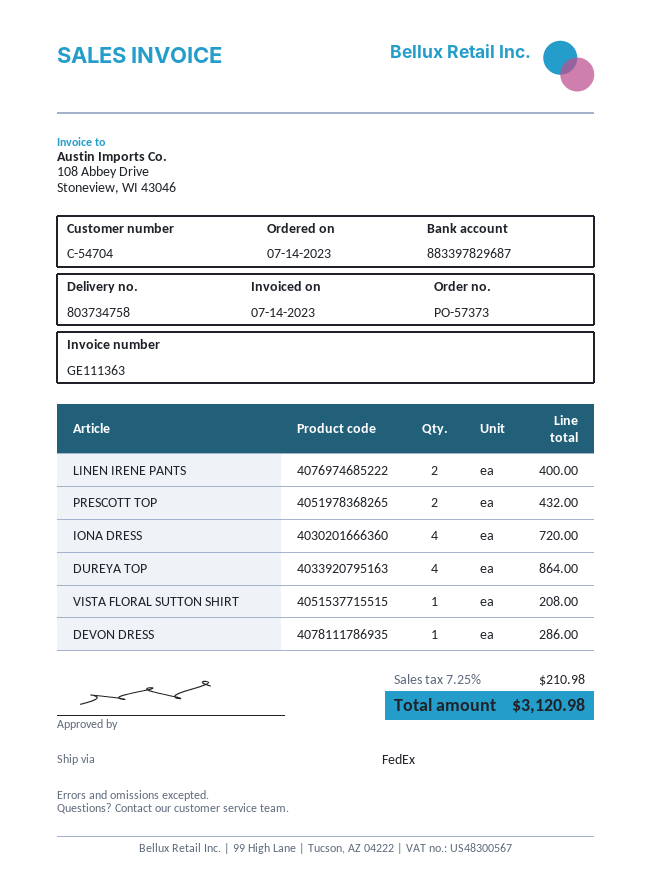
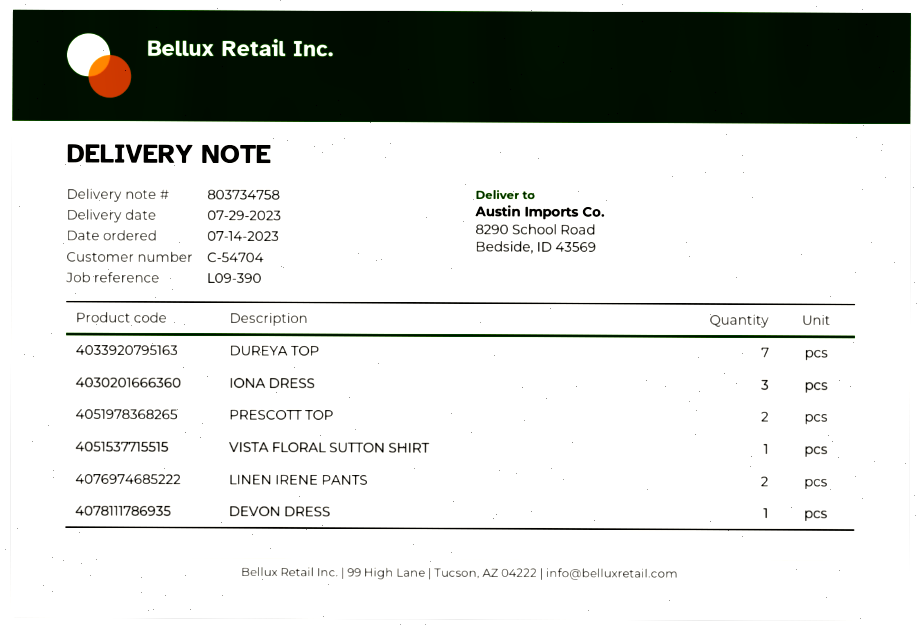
IONA DRESS: 4 -> 3
DUREYA TOP: 4 -> 7

